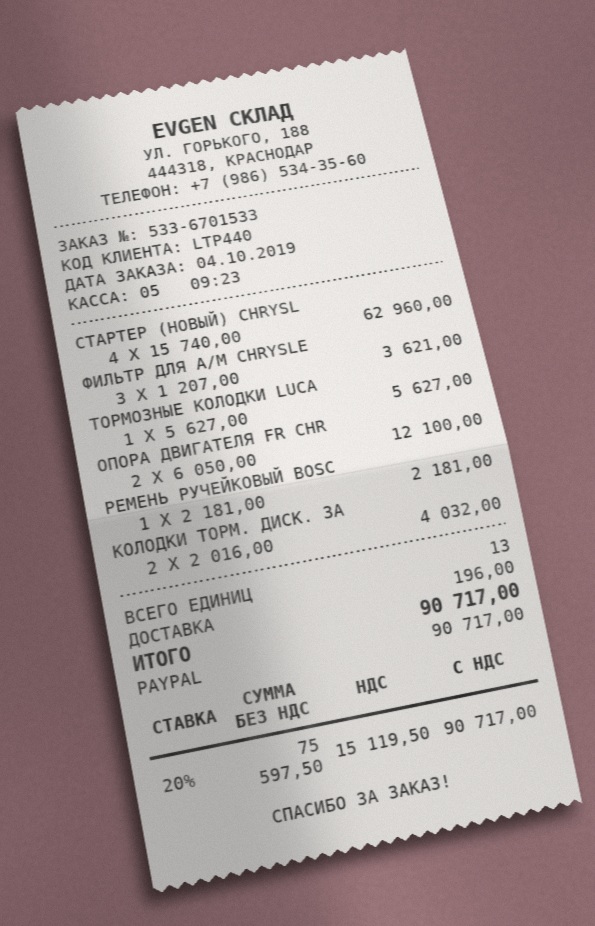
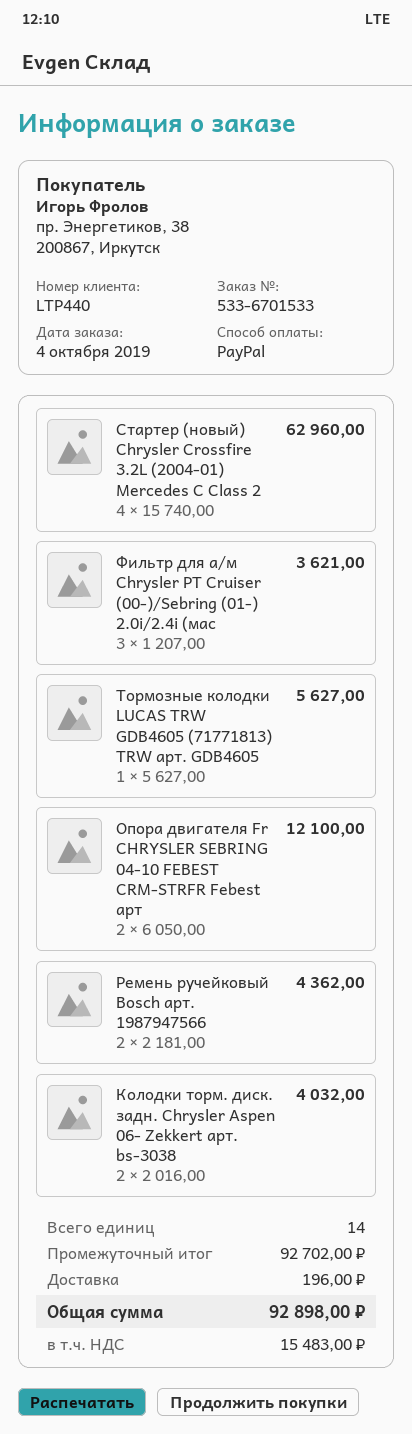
РЕМЕНЬ РУЧЕЙКОВЫЙ BOSC: 1 x 2181.00 = 2181.00 -> 2 x 2181.00 = 4362.00
total quantity: 13 -> 14
tax: 15119.50 -> 15483.00
total: 90717.00 -> 92898.00

